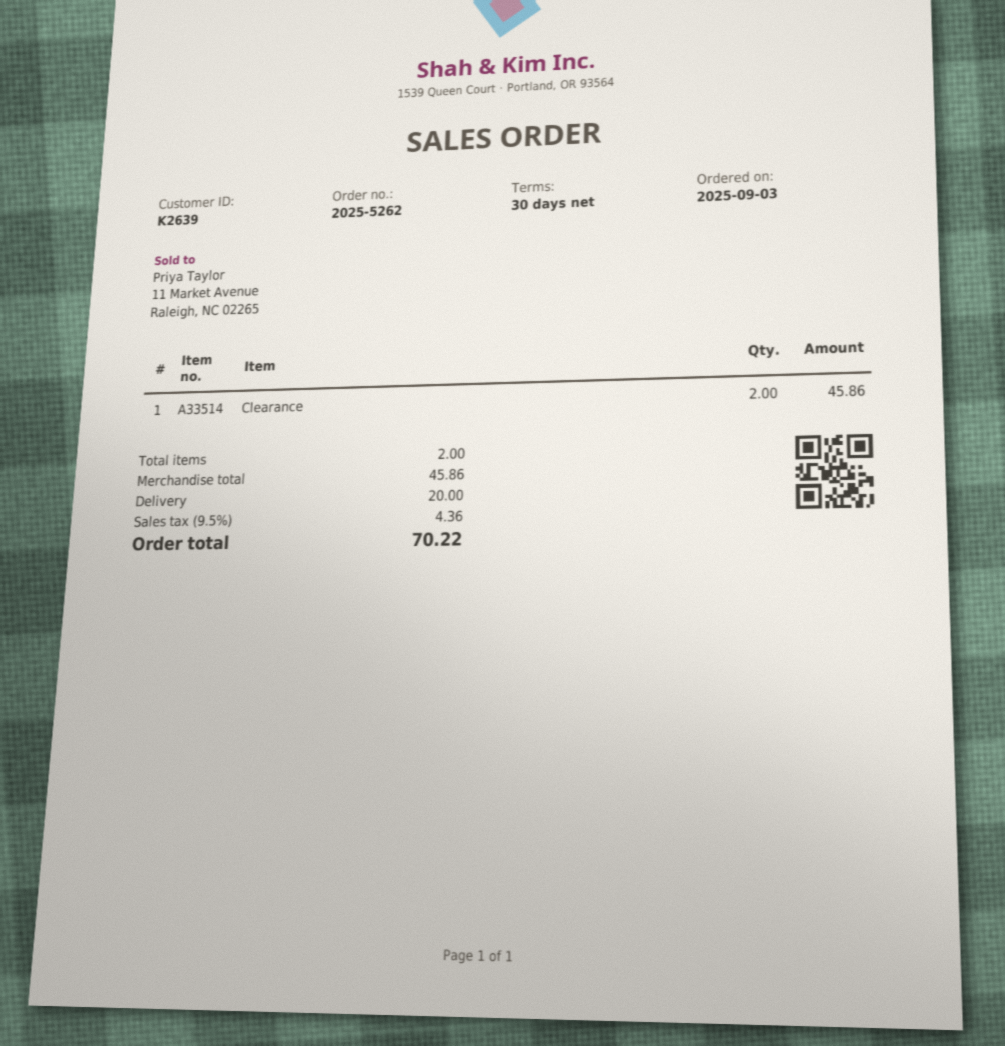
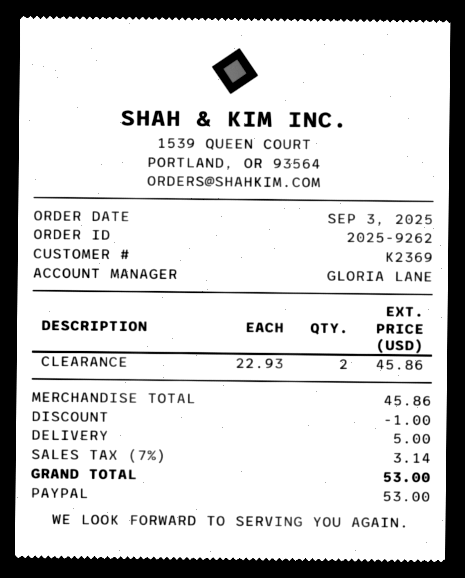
order number: 2025-5262 -> 2025-9262
customer number: K2639 -> K2369
discount: none -> 1.00
shipping: 20.00 -> 5.00
tax: 9.5% = 4.36 -> 7% = 3.14
total: 70.22 -> 53.00

